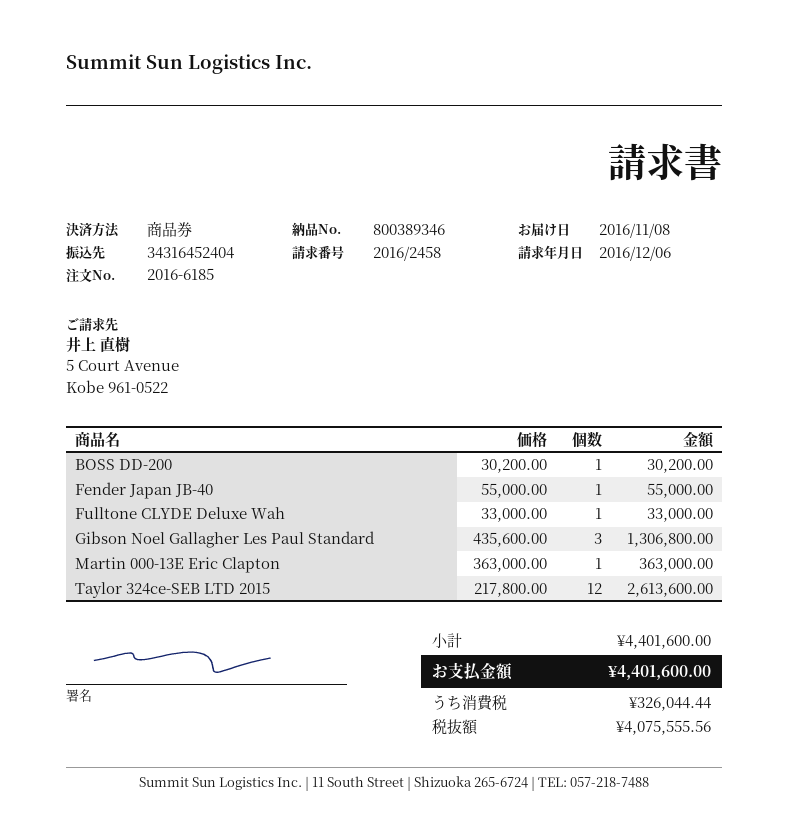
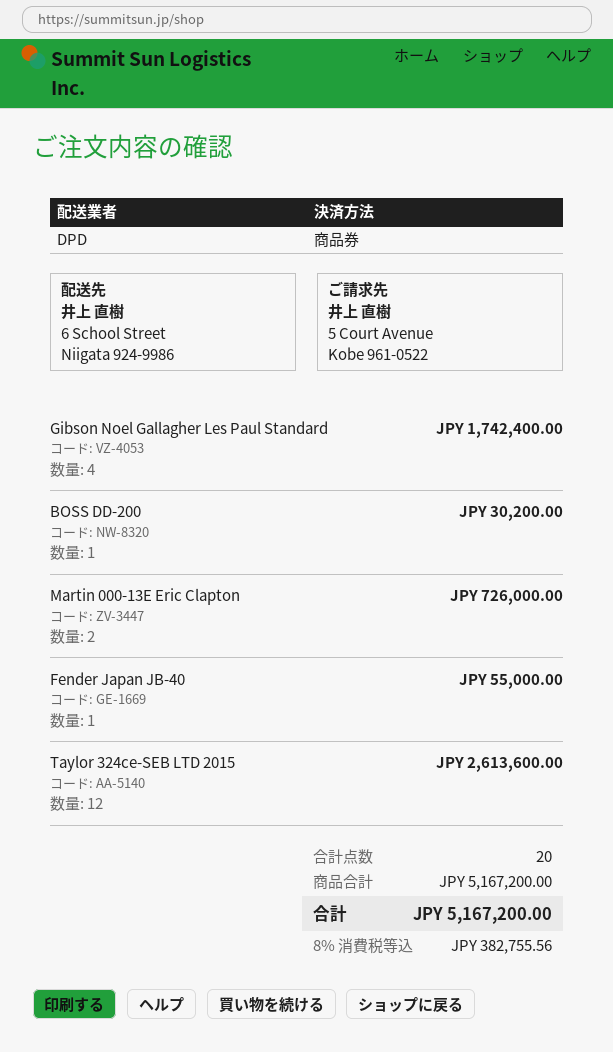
Fulltone CLYDE Deluxe Wah: 1 for 33000.00 -> none
Gibson Noel Gallagher Les Paul Standard: 3 for 1306800.00 -> 4 for 1742400.00
Martin 000-13E Eric Clapton: 1 for 363000.00 -> 2 for 726000.00
subtotal: 4401600.00 -> 5167200.00
tax: 326044.44 -> 382755.56
total: 4401600.00 -> 5167200.00

